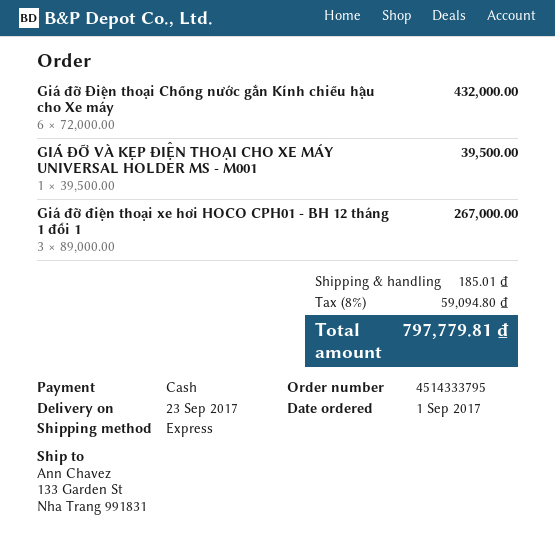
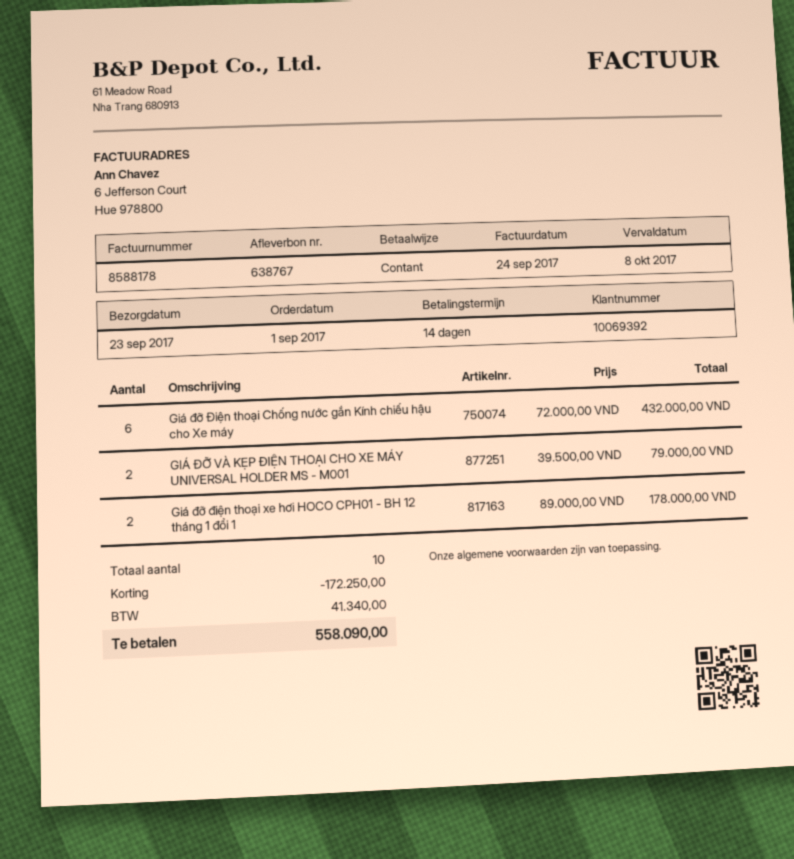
GIÁ ĐỠ VÀ KẸP ĐIỆN THOẠI CHO XE MÁY UNIVERSAL HOLDER MS - M001: 1 x 39500.00 = 39500.00 -> 2 x 39500.00 = 79000.00
Giá đỡ điện thoại xe hơi HOCO CPH01 - BH 12 tháng 1 đổi 1: 3 x 89000.00 = 267000.00 -> 2 x 89000.00 = 178000.00
discount: none -> 172250.00
shipping: 185.01 -> none
tax: 59094.80 -> 41340.00
total: 797779.81 -> 558090.00

